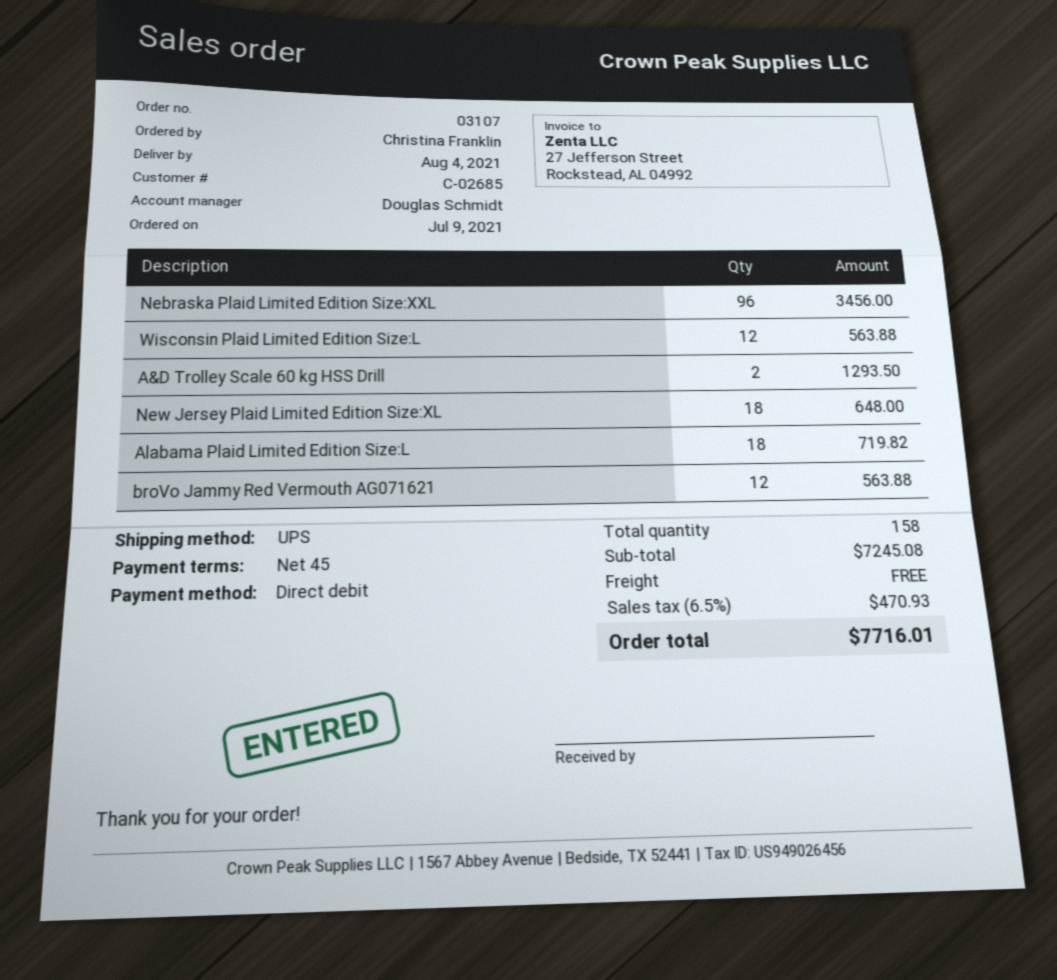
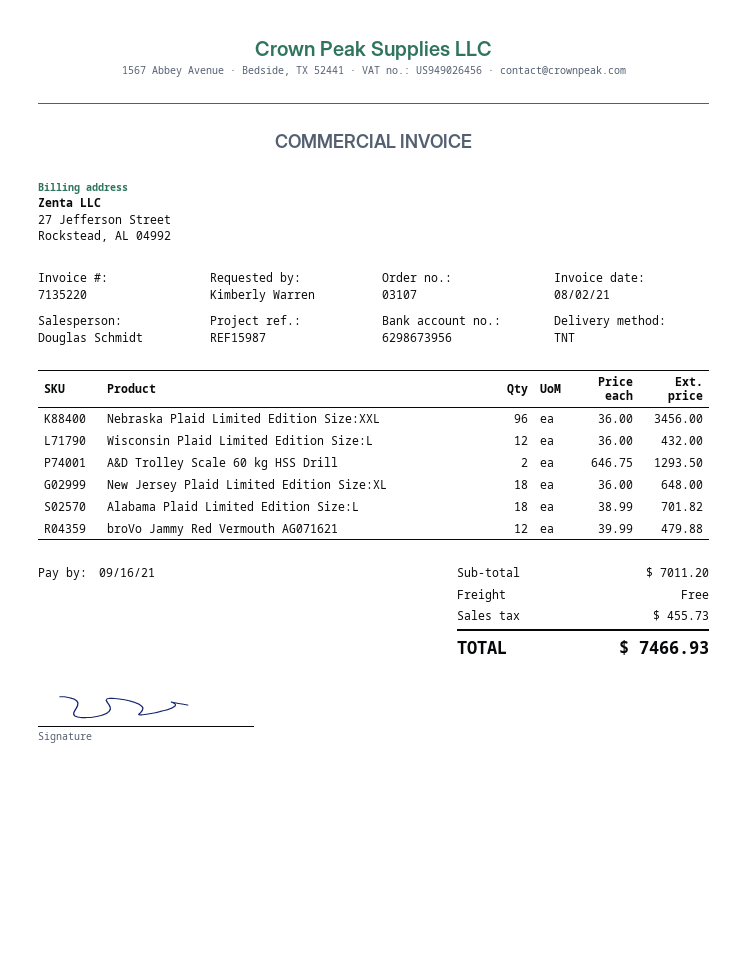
ordered by: Christina Franklin -> Kimberly Warren
shipping method: UPS -> TNT
Wisconsin Plaid Limited Edition Size:L: 12 for 563.88 -> 12 for 432.00
Alabama Plaid Limited Edition Size:L: 18 for 719.82 -> 18 for 701.82
broVo Jammy Red Vermouth AG071621: 12 for 563.88 -> 12 for 479.88
subtotal: 7245.08 -> 7011.20
tax: 470.93 -> 455.73
total: 7716.01 -> 7466.93

